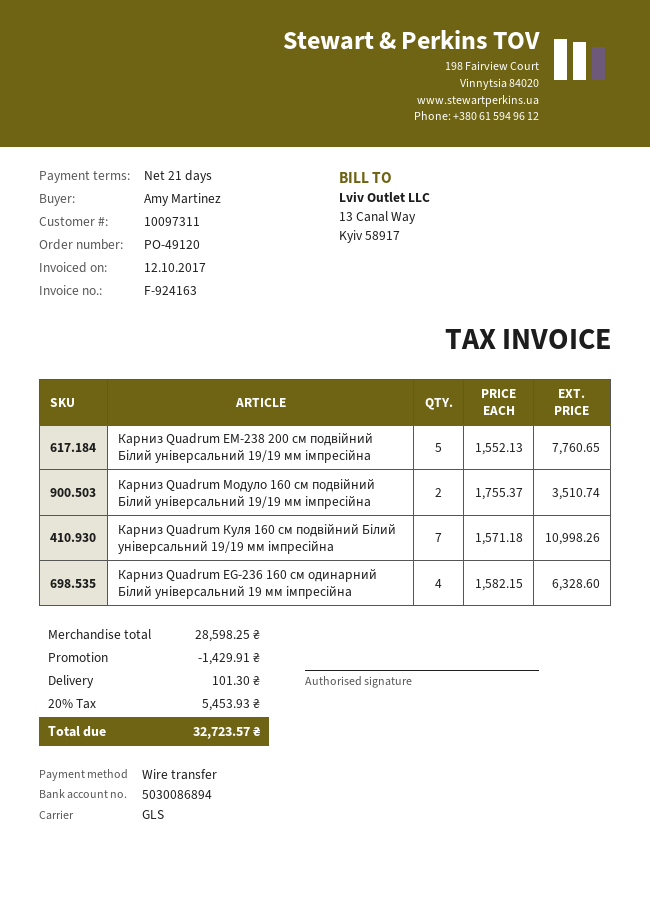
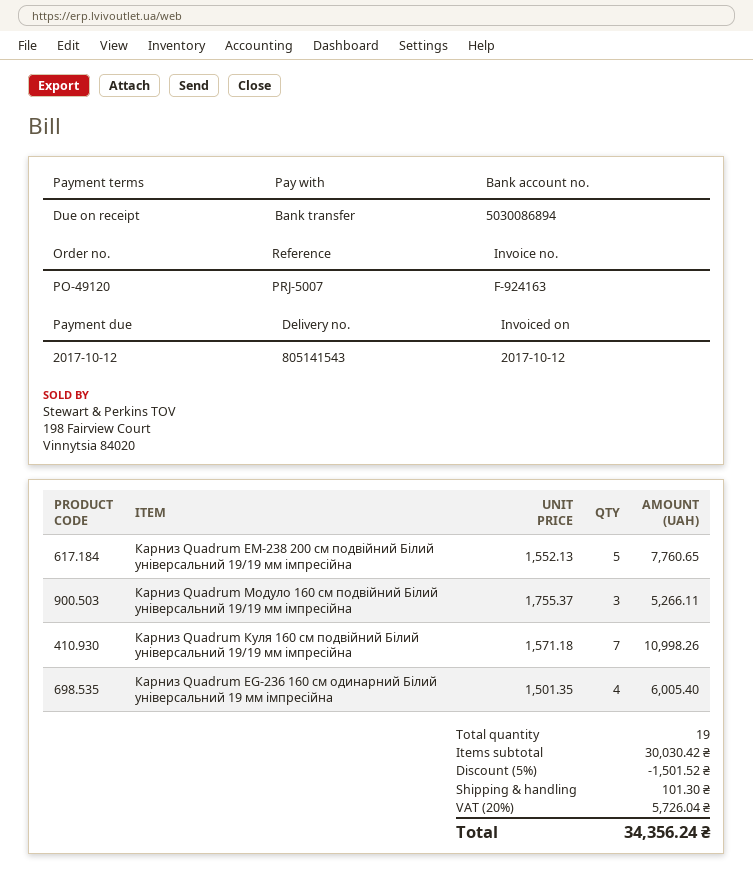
payment terms: 21 days -> on receipt
Карниз Quadrum Модуло 160 см подвійний Білий універсальний 19/19 мм імпресійна: 2 x 1755.37 = 3510.74 -> 3 x 1755.37 = 5266.11
Карниз Quadrum EG-236 160 см одинарний Білий універсальний 19 мм імпресійна: 4 x 1582.15 = 6328.60 -> 4 x 1501.35 = 6005.40
subtotal: 28598.25 -> 30030.42
discount: 1429.91 -> 1501.52
tax: 20% = 5453.93 -> 20% = 5726.04
total: 32723.57 -> 34356.24

